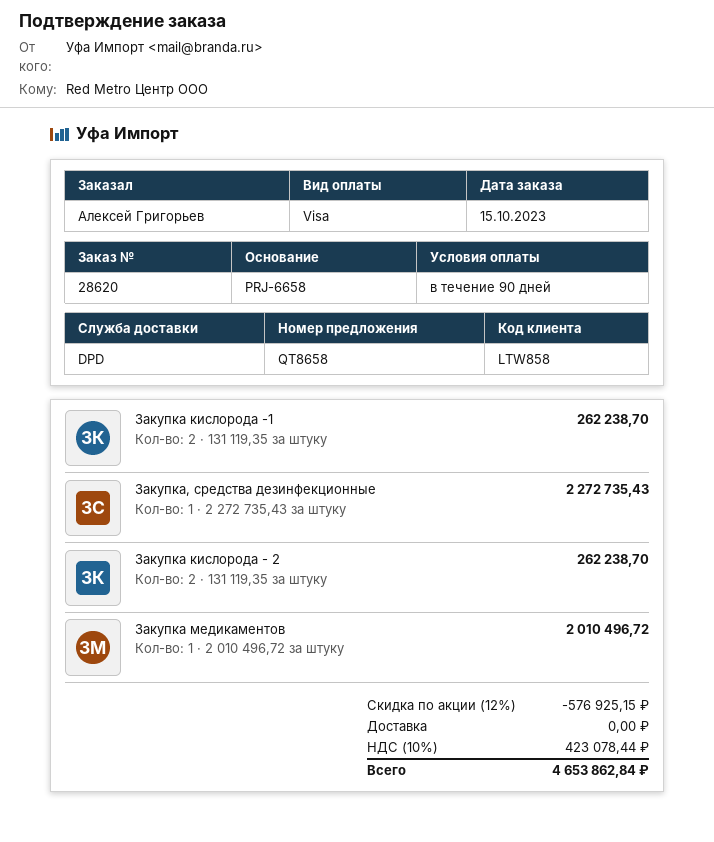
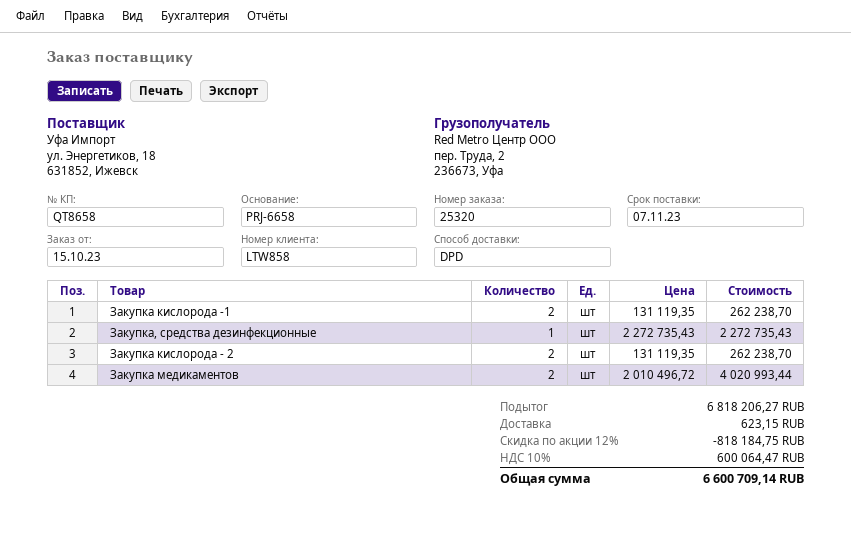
order number: 28620 -> 25320
Закупка медикаментов: 1 x 2010496.72 = 2010496.72 -> 2 x 2010496.72 = 4020993.44
discount: 12% = 576925.15 -> 12% = 818184.75
shipping: 0.00 -> 623.15
tax: 10% = 423078.44 -> 10% = 600064.47
total: 4653862.84 -> 6600709.14

